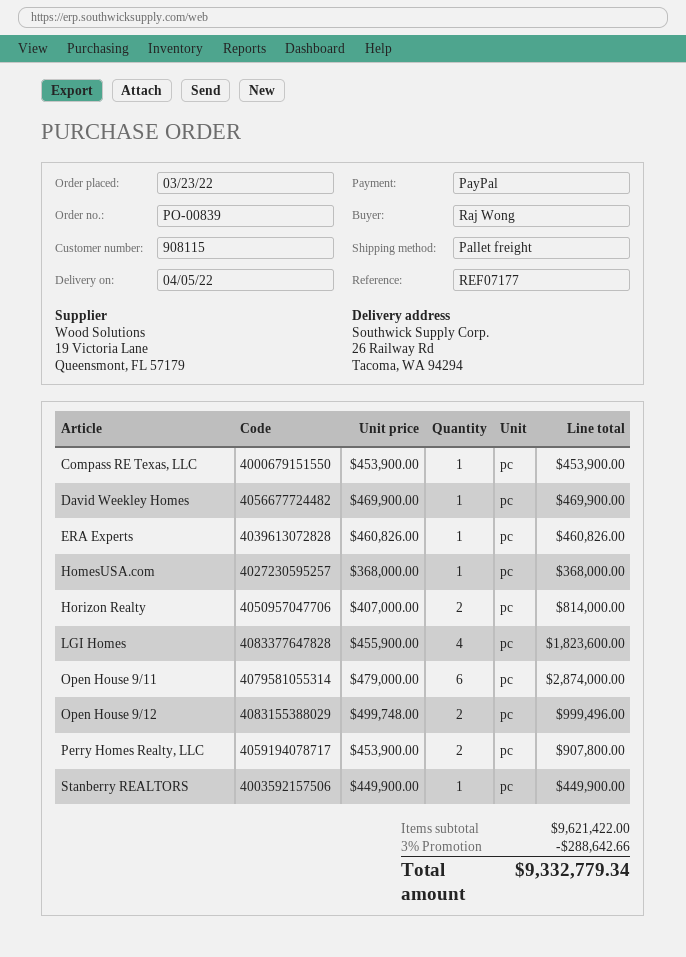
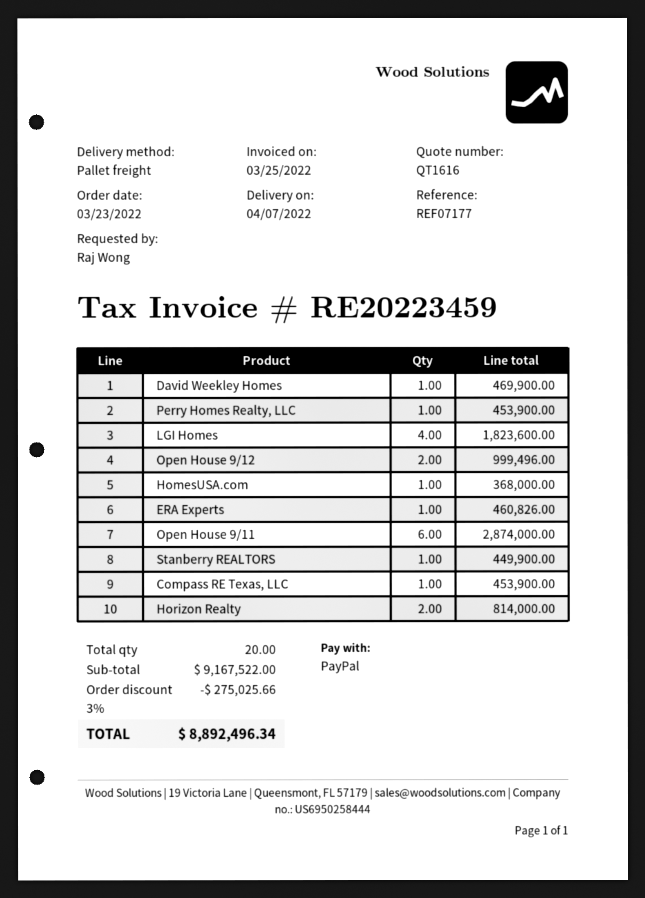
delivery date: 2022-04-05 -> 2022-04-07
Perry Homes Realty, LLC: 2 for 907800.00 -> 1 for 453900.00
subtotal: 9621422.00 -> 9167522.00
discount: 3% = 288642.66 -> 3% = 275025.66
total: 9332779.34 -> 8892496.34

